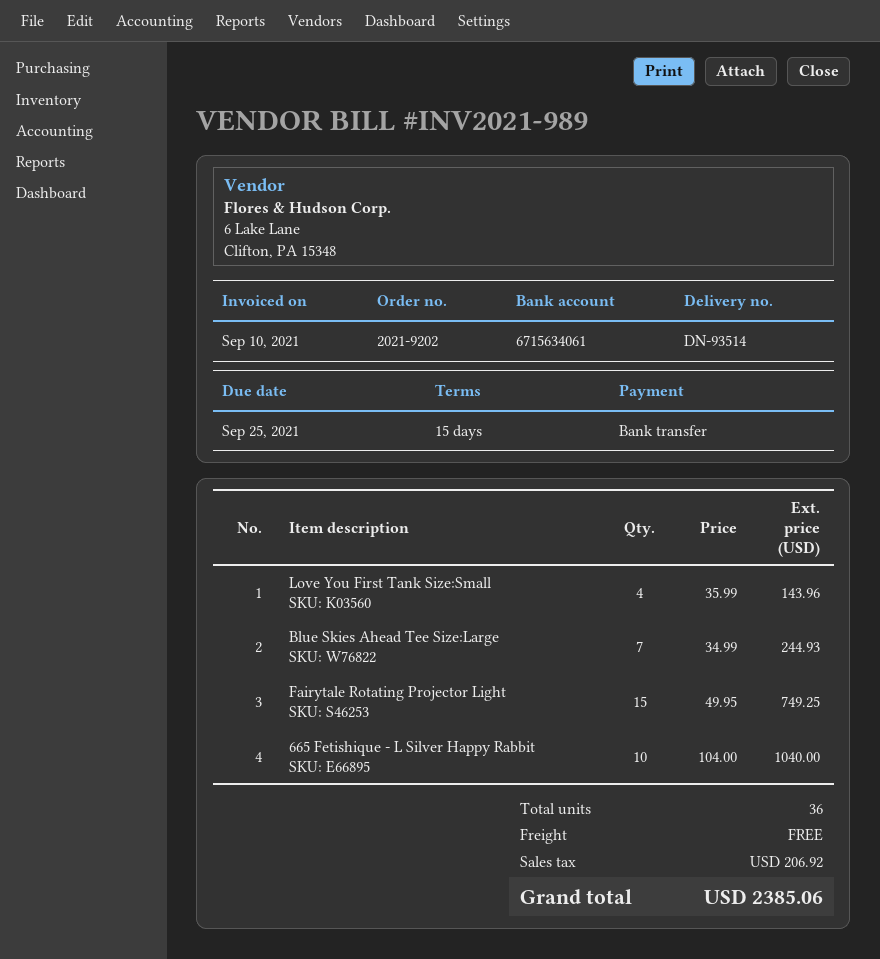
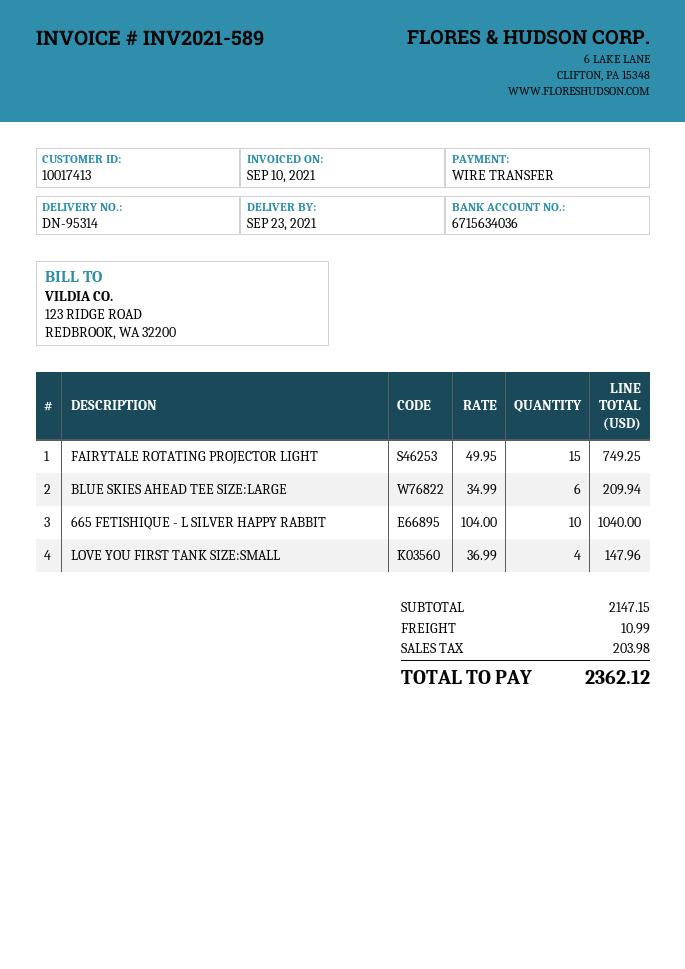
delivery note number: DN-93514 -> DN-95314
invoice number: INV2021-989 -> INV2021-589
bank account: 6715634061 -> 6715634036
Love You First Tank Size:Small: 4 x 35.99 = 143.96 -> 4 x 36.99 = 147.96
Blue Skies Ahead Tee Size:Large: 7 x 34.99 = 244.93 -> 6 x 34.99 = 209.94
shipping: 0.00 -> 10.99
tax: 206.92 -> 203.98
total: 2385.06 -> 2362.12

